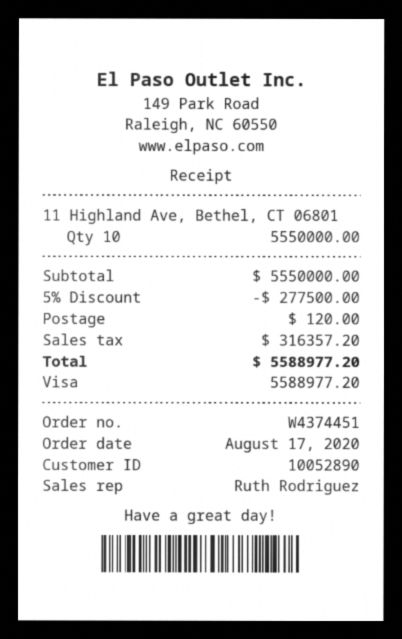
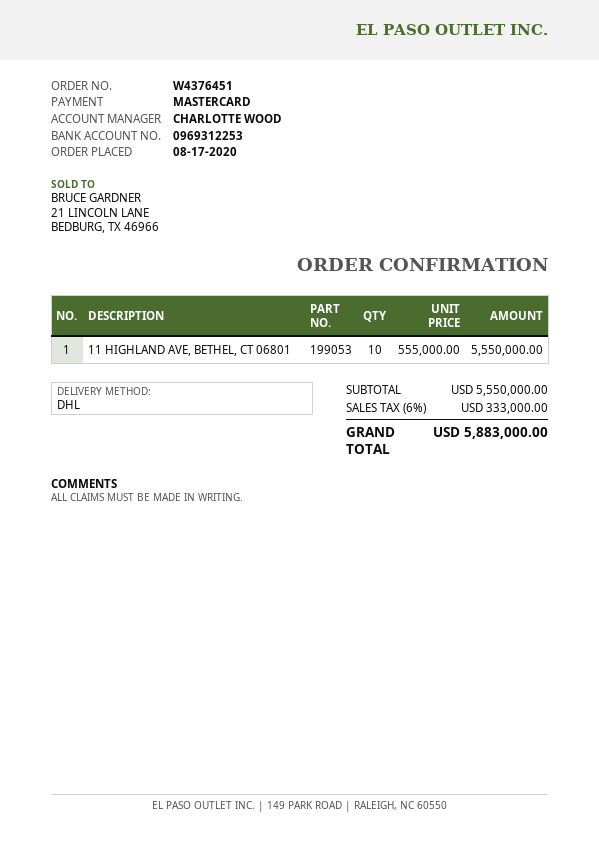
order number: W4374451 -> W4376451
sales rep: Ruth Rodriguez -> CHARLOTTE WOOD
payment method: Visa -> Mastercard
discount: 5% = 277500.00 -> none
shipping: 120.00 -> none
tax: 316357.20 -> 333000.00
total: 5588977.20 -> 5883000.00

